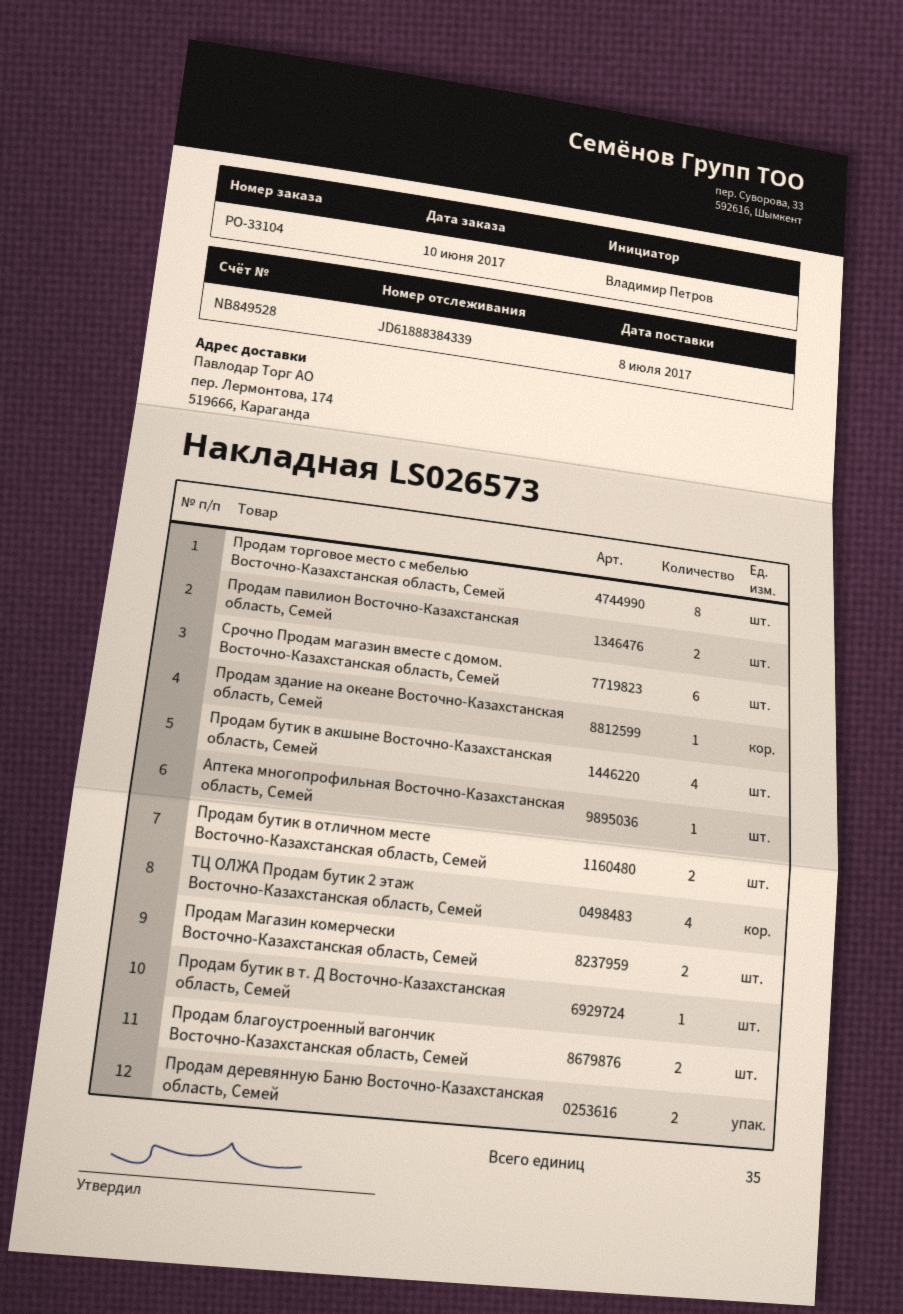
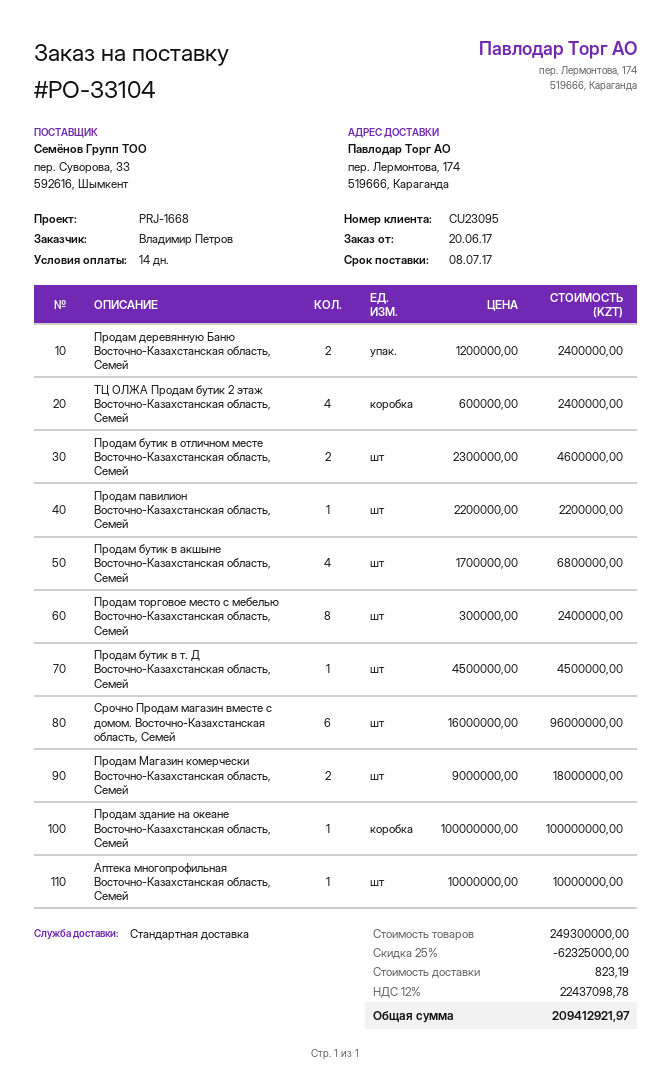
order date: 2017-06-10 -> 2017-06-20
Продам павилион Восточно-Казахстанская область, Семей: 2 -> 1
Продам благоустроенный вагончик Восточно-Казахстанская область, Семей: 2 -> none

